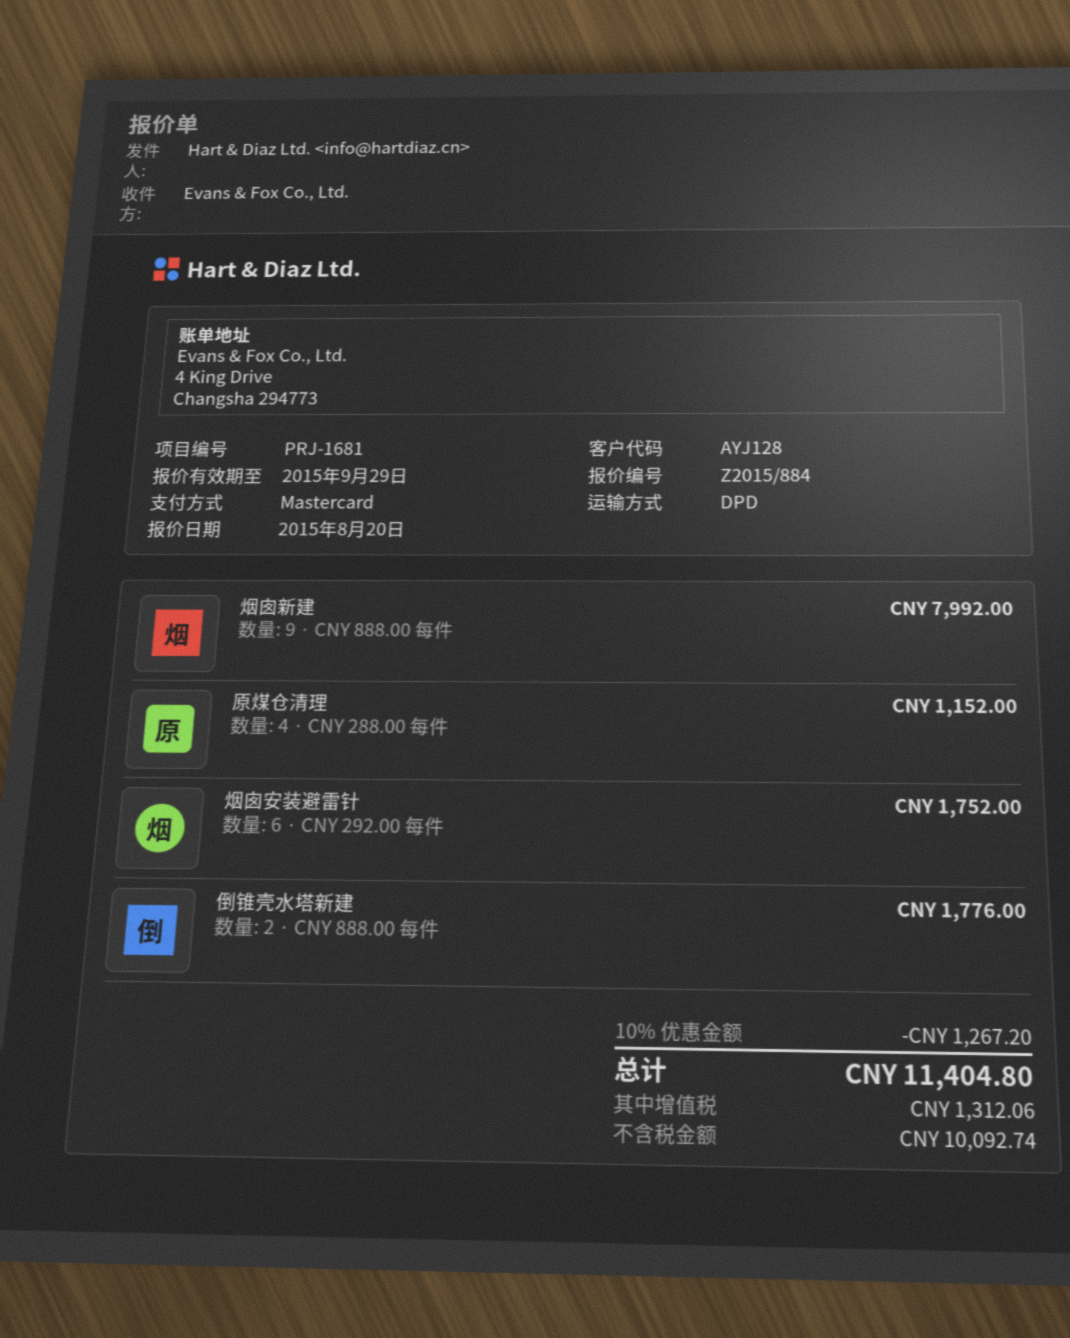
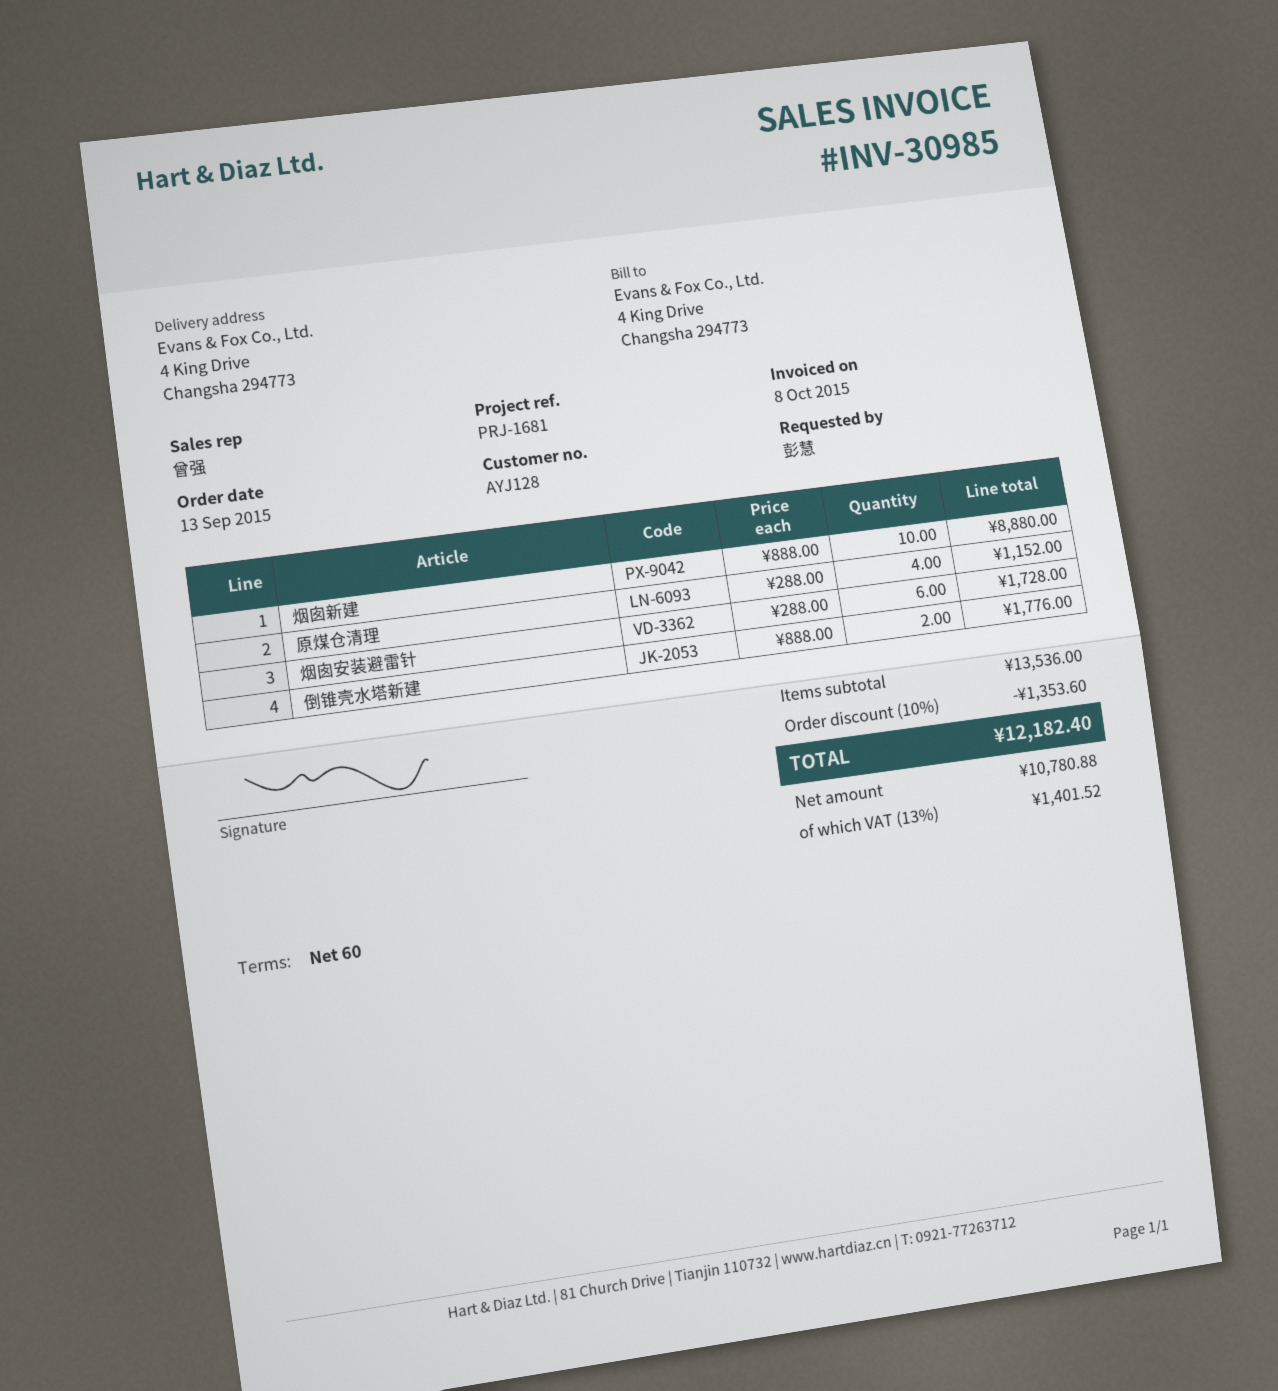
烟囱新建: 9 x 888.00 = 7992.00 -> 10 x 888.00 = 8880.00
烟囱安装避雷针: 6 x 292.00 = 1752.00 -> 6 x 288.00 = 1728.00
discount: 10% = 1267.20 -> 10% = 1353.60
net: 10092.74 -> 10780.88
tax: 1312.06 -> 1401.52
total: 11404.80 -> 12182.40

